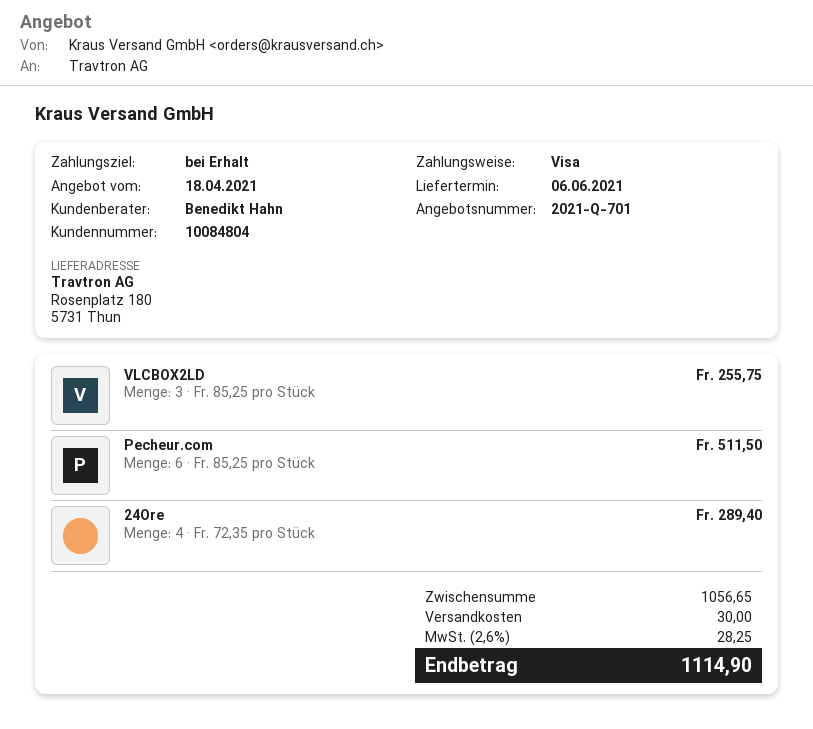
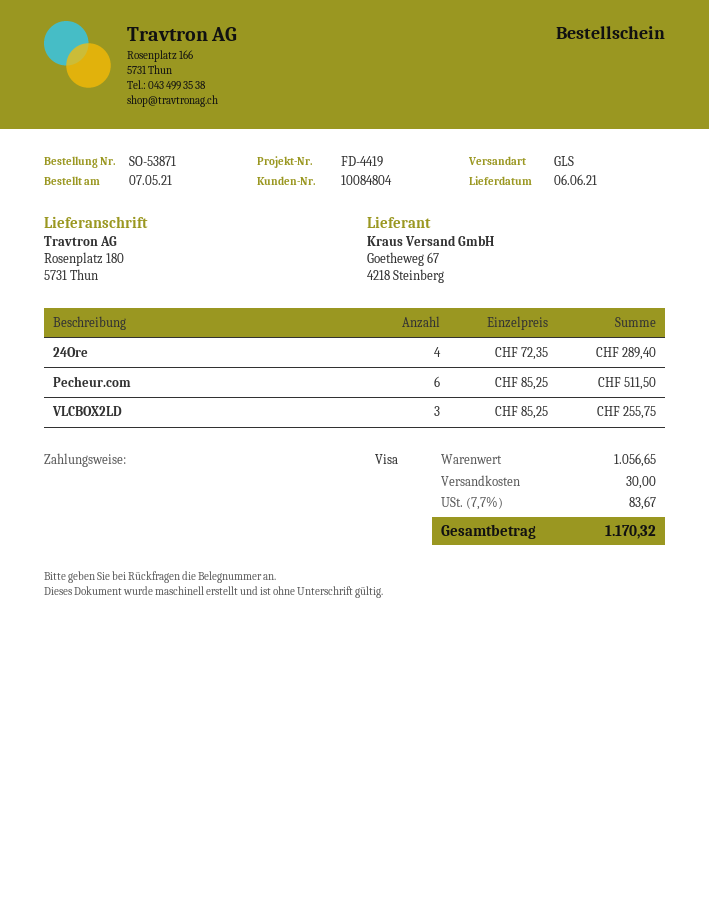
tax: 2.6% = 28.25 -> 7.7% = 83.67
total: 1114.90 -> 1170.32

